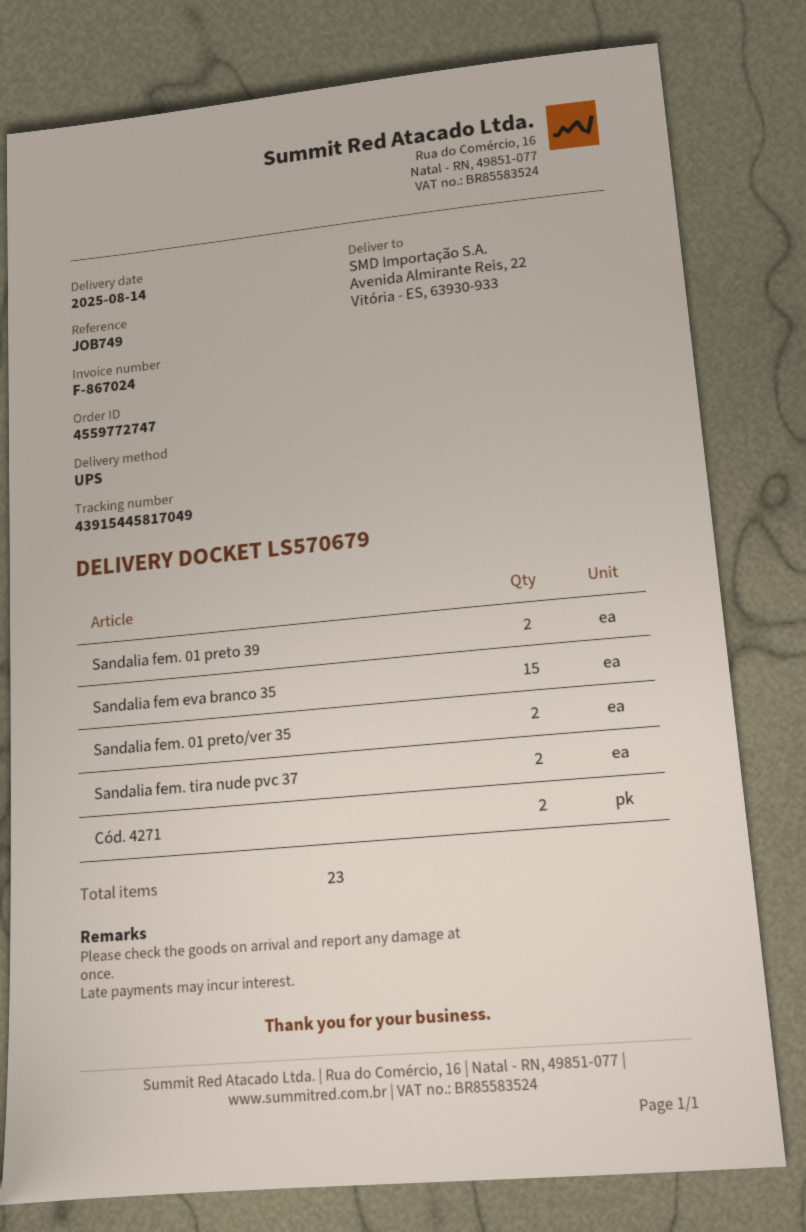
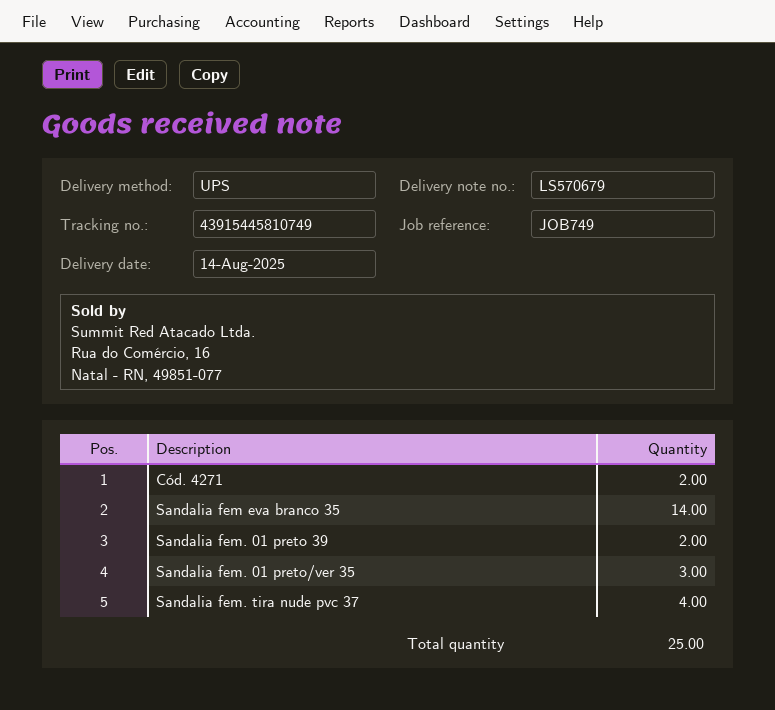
tracking number: 43915445817049 -> 43915445810749
Sandalia fem eva branco 35: 15 -> 14
Sandalia fem. 01 preto/ver 35: 2 -> 3
Sandalia fem. tira nude pvc 37: 2 -> 4
total quantity: 23 -> 25

